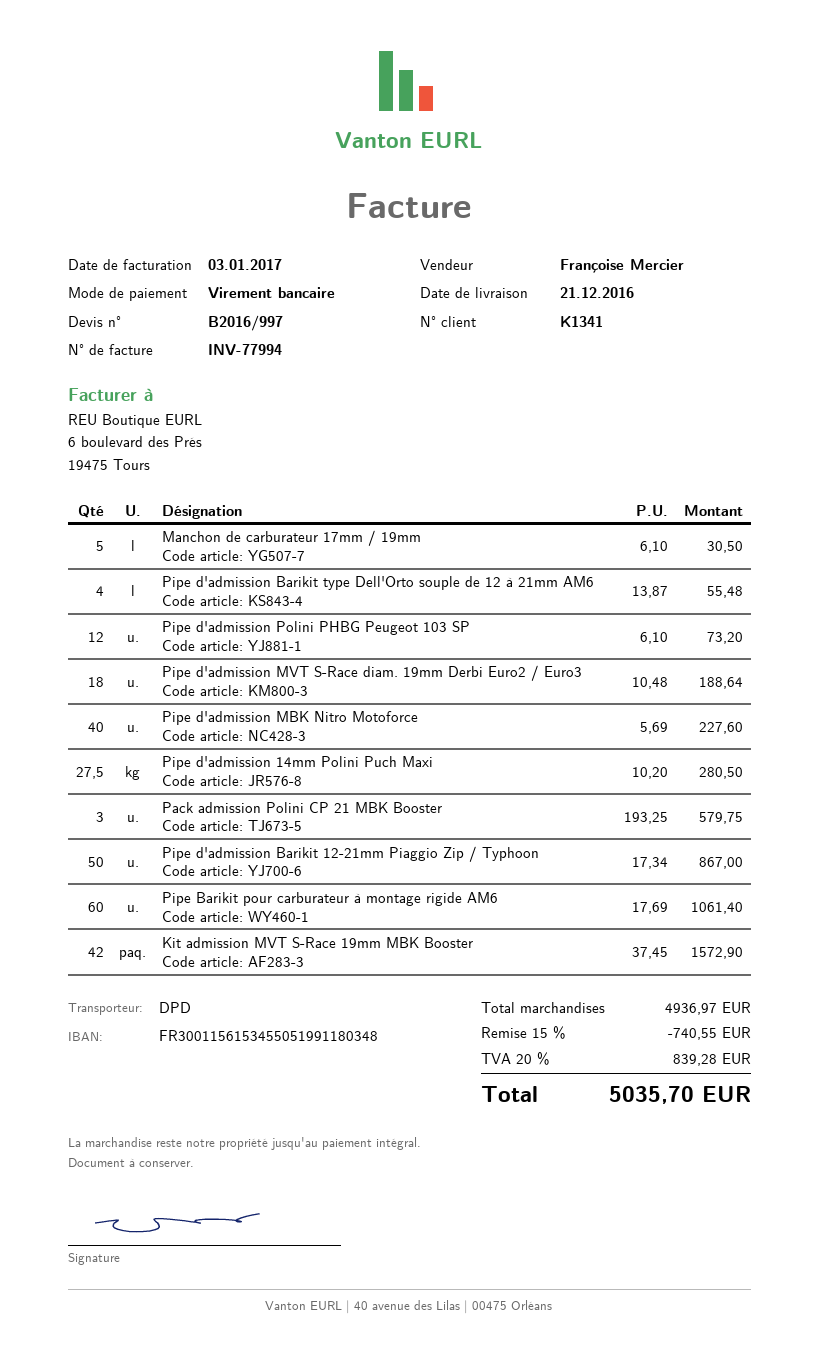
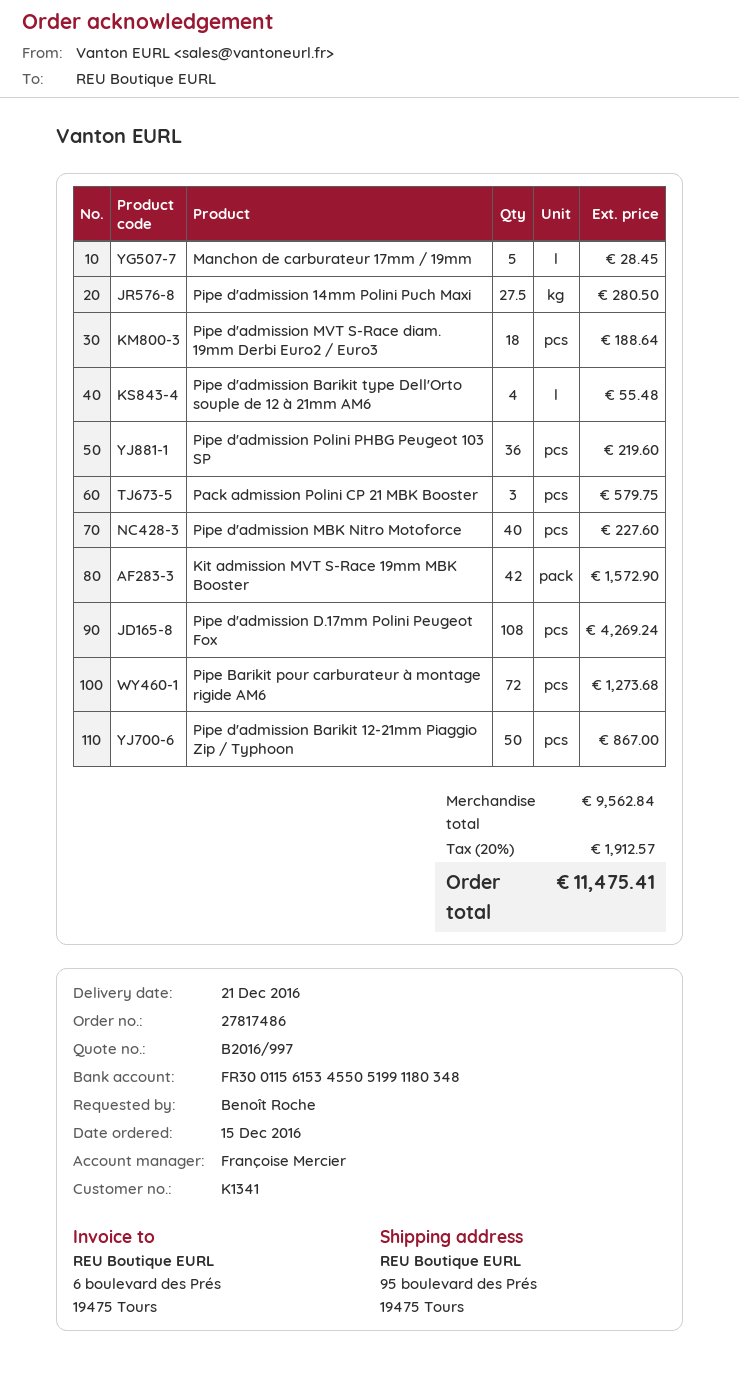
Manchon de carburateur 17mm / 19mm: 5 for 30.50 -> 5 for 28.45
Pipe d'admission Polini PHBG Peugeot 103 SP: 12 for 73.20 -> 36 for 219.60
Pipe Barikit pour carburateur à montage rigide AM6: 60 for 1061.40 -> 72 for 1273.68
Pipe d'admission D.17mm Polini Peugeot Fox: none -> 108 for 4269.24
subtotal: 4936.97 -> 9562.84
discount: 15% = 740.55 -> none
tax: 20% = 839.28 -> 20% = 1912.57
total: 5035.70 -> 11475.41

